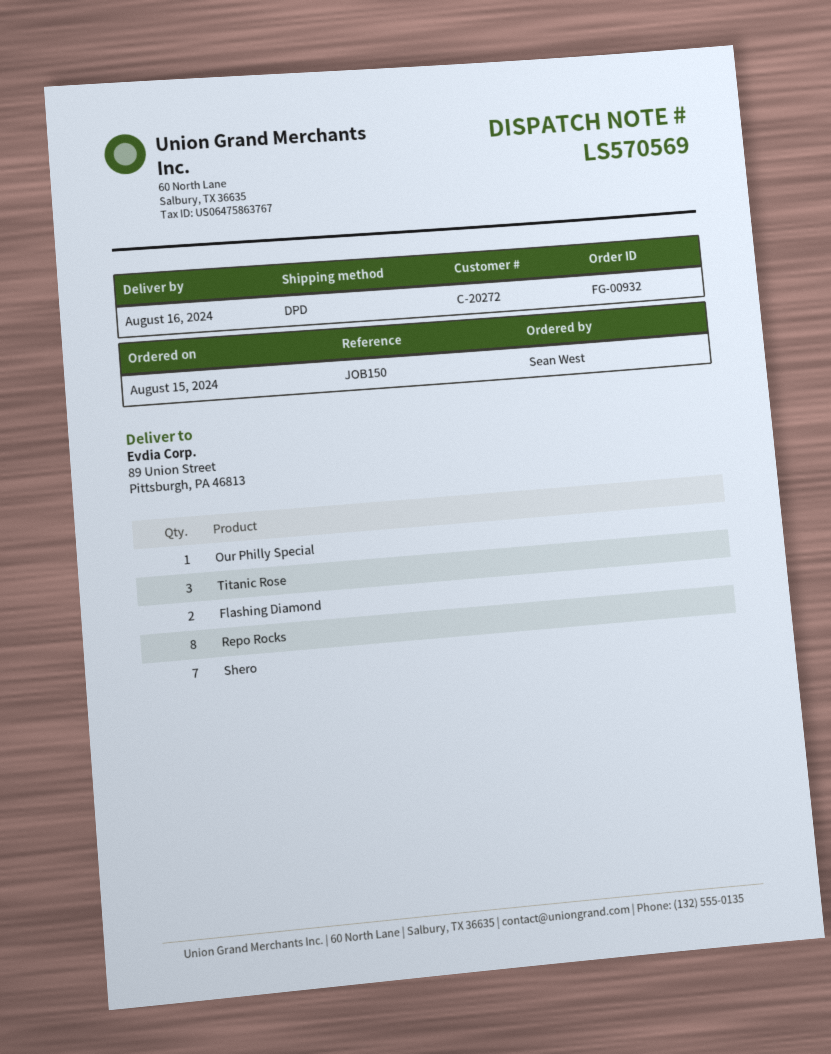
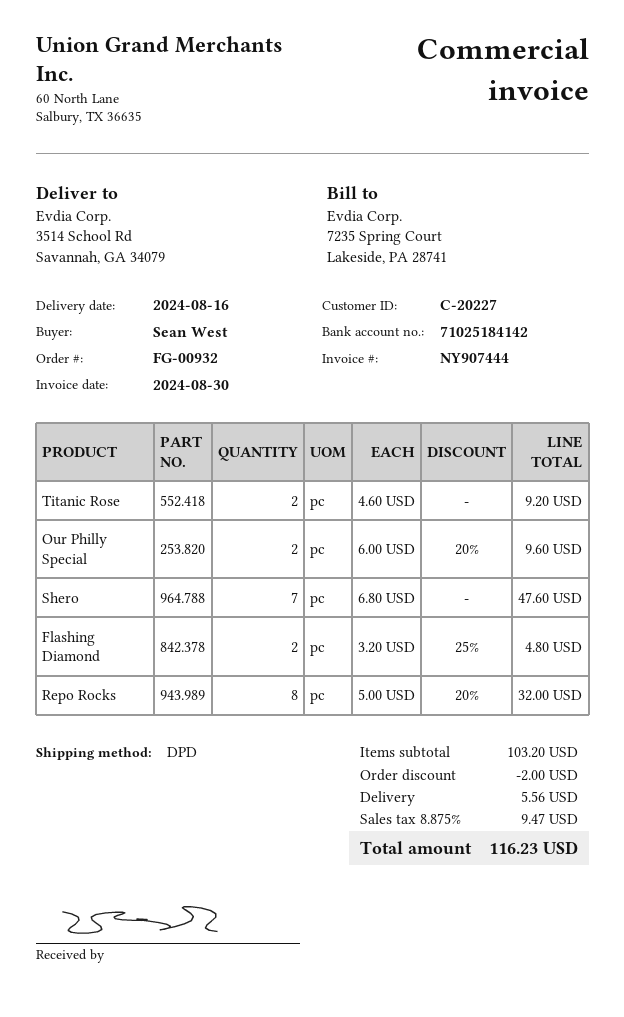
customer number: C-20272 -> C-20227
ship to: 89 Union Street, Pittsburgh, PA 46813 -> 3514 School Rd, Savannah, GA 34079
Our Philly Special: 1 -> 2
Titanic Rose: 3 -> 2

